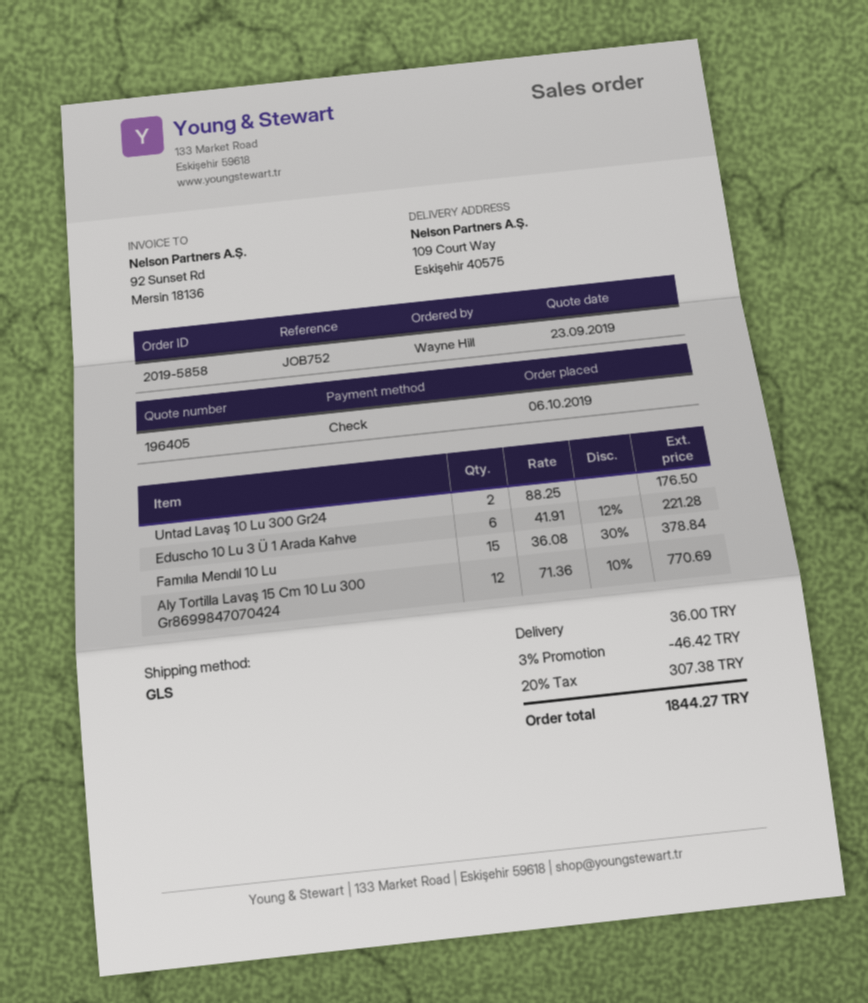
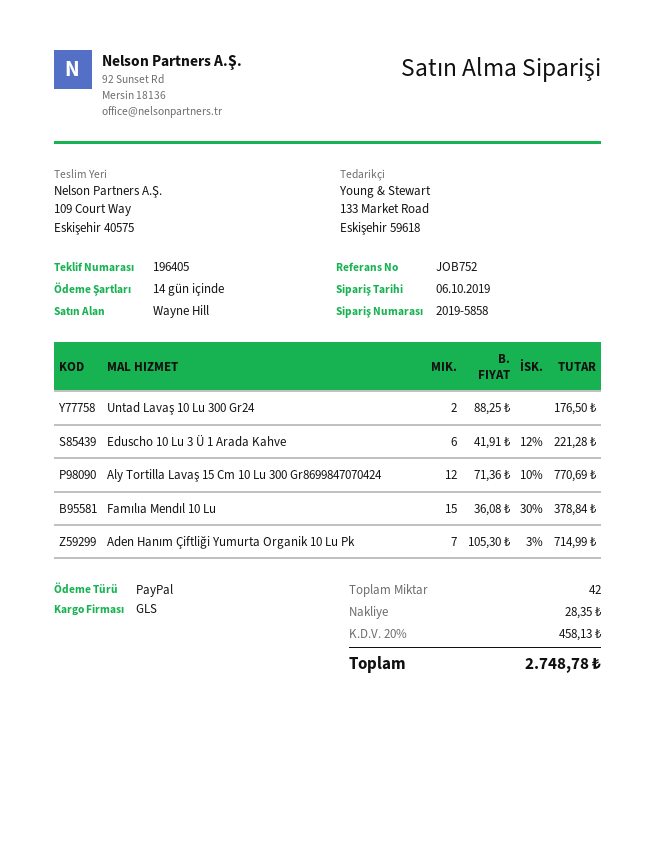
payment method: cheque -> PayPal
Aden Hanım Çiftliği Yumurta Organik 10 Lu Pk: none -> 7 x 105.30 - 3% = 714.99
discount: 3% = 46.42 -> none
shipping: 36.00 -> 28.35
tax: 20% = 307.38 -> 20% = 458.13
total: 1844.27 -> 2748.78

